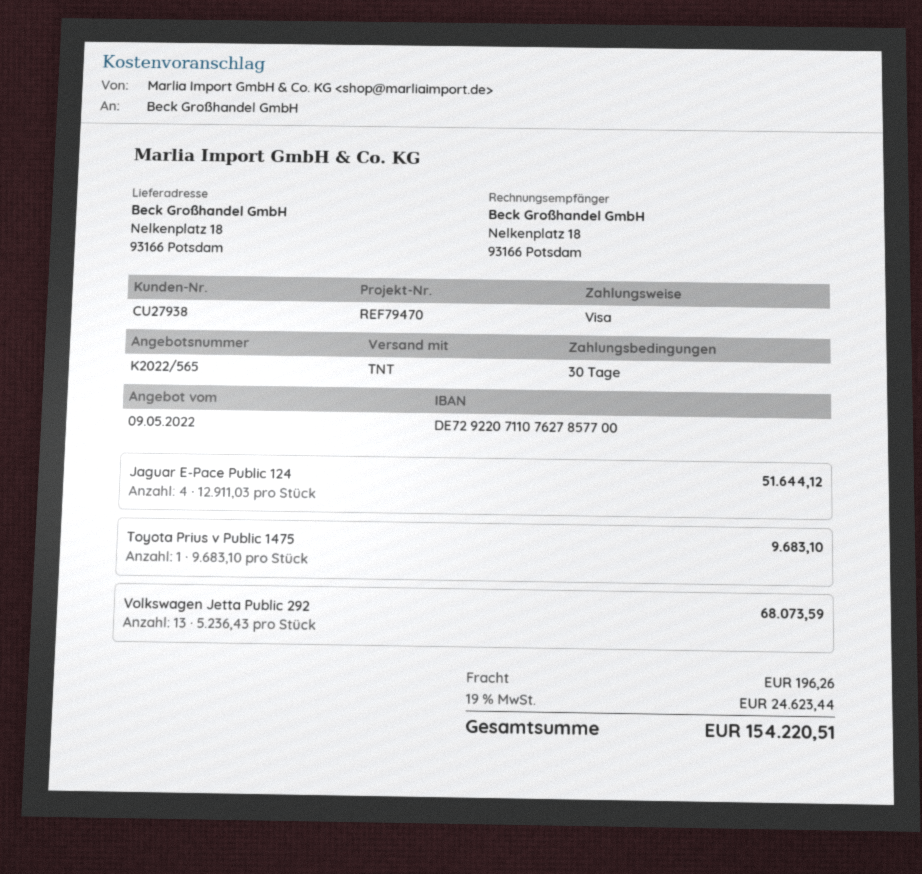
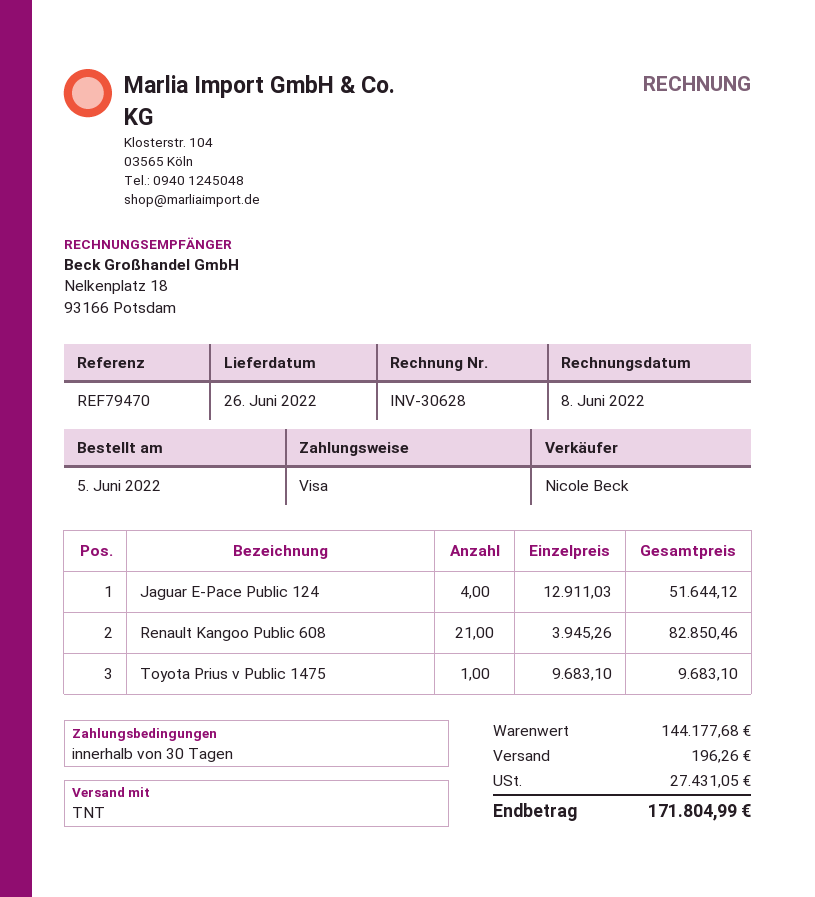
Volkswagen Jetta Public 292: 13 x 5236.43 = 68073.59 -> none
Renault Kangoo Public 608: none -> 21 x 3945.26 = 82850.46
tax: 24623.44 -> 27431.05
total: 154220.51 -> 171804.99

